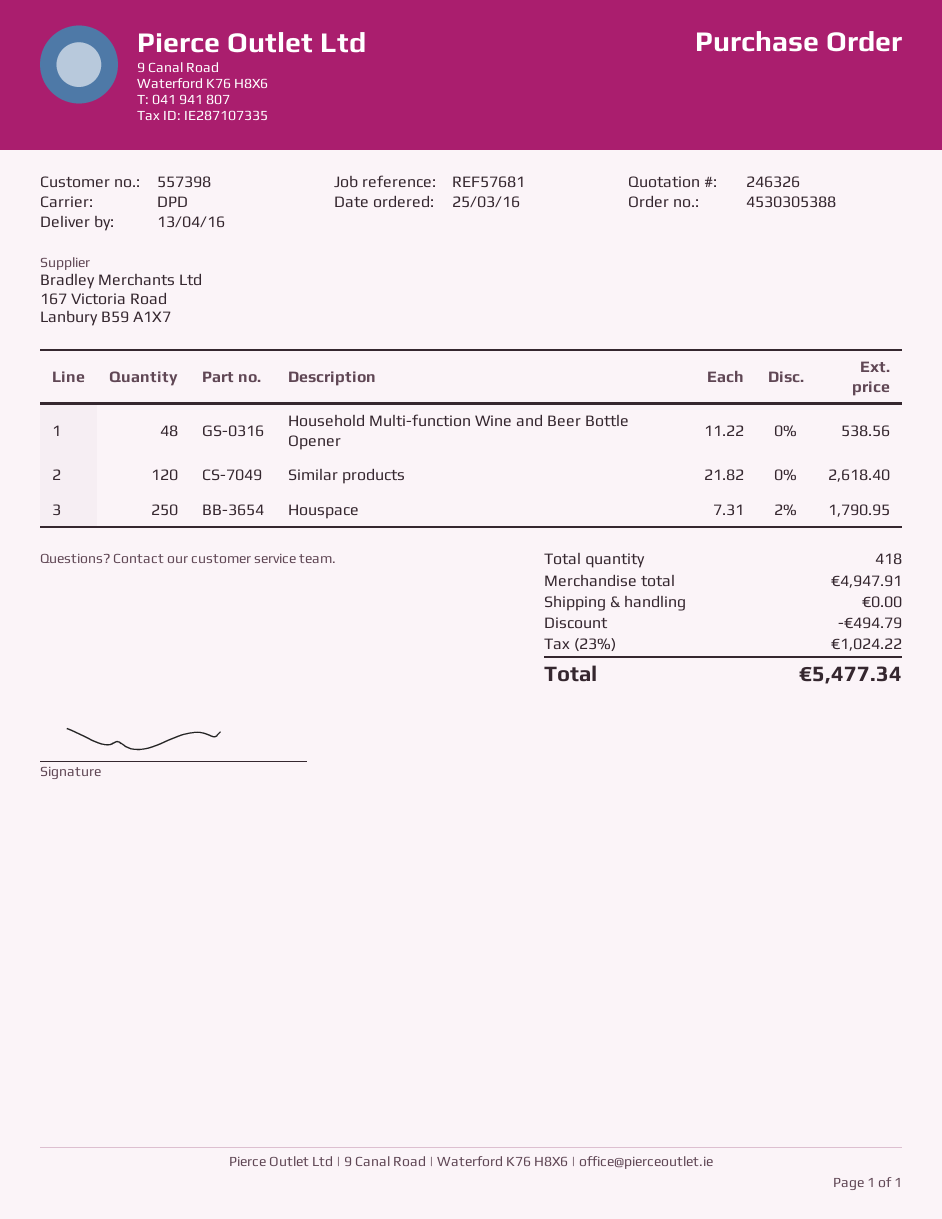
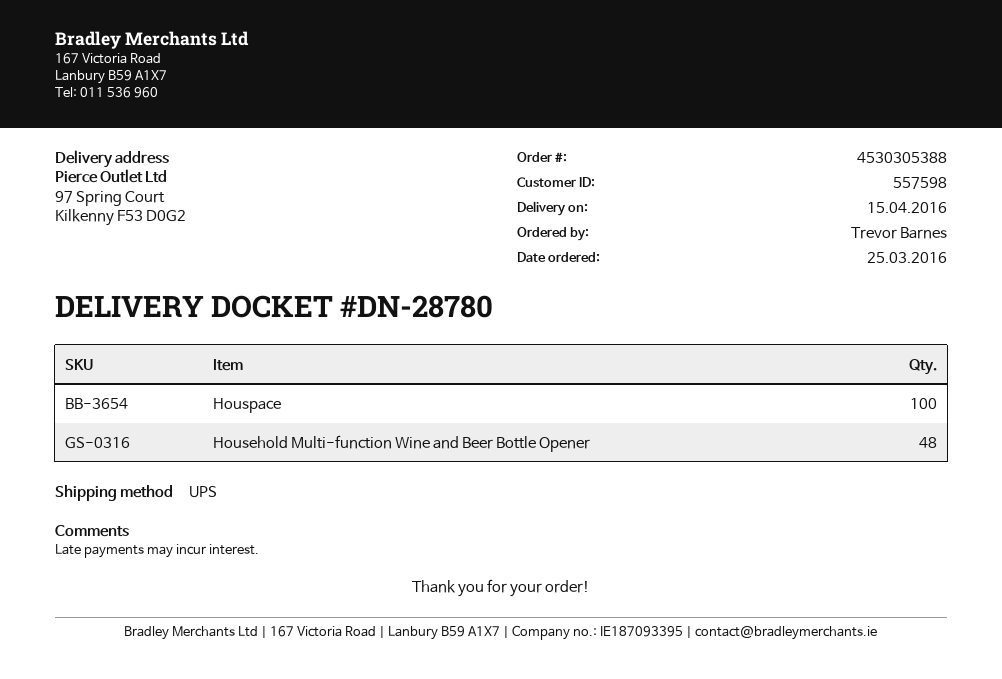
delivery date: 2016-04-13 -> 2016-04-15
customer number: 557398 -> 557598
shipping method: DPD -> UPS
Similar products: 120 -> none
Houspace: 250 -> 100

